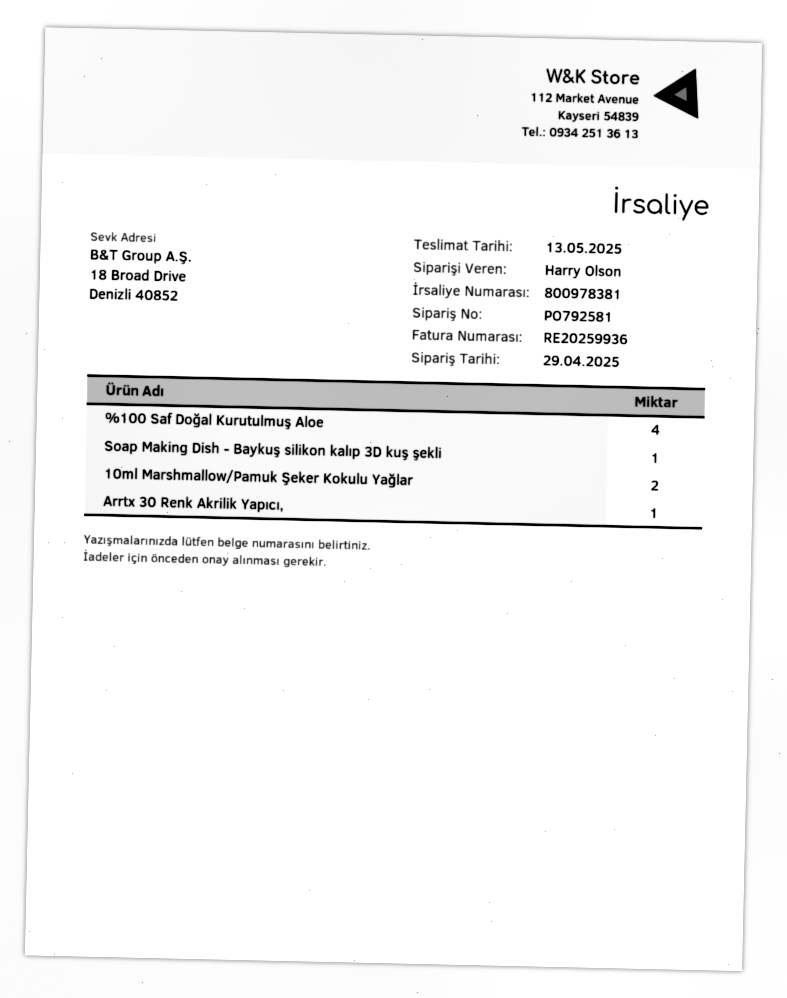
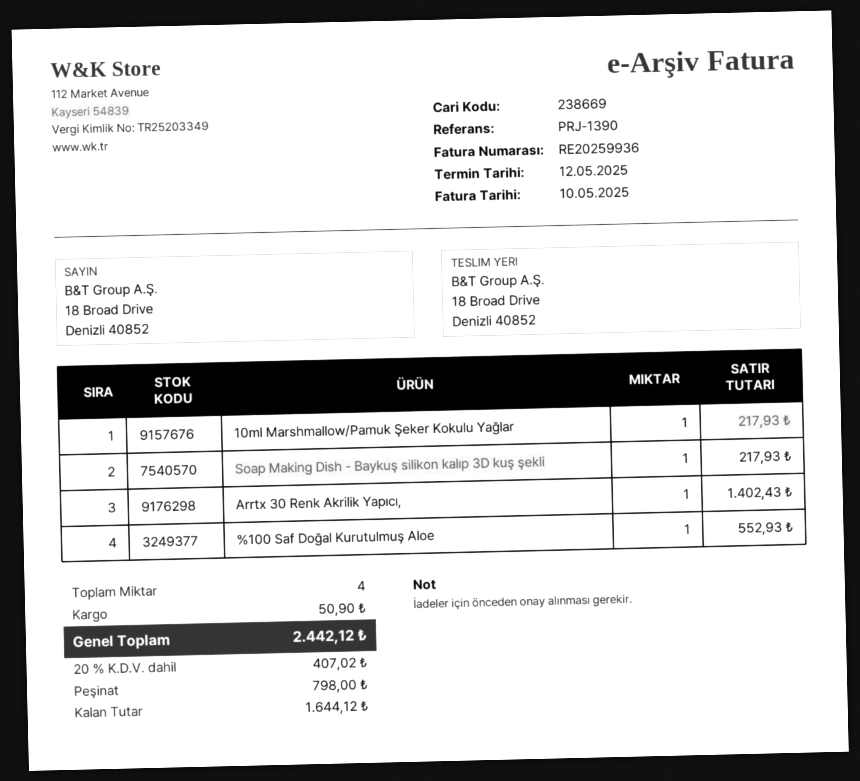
delivery date: 2025-05-13 -> 2025-05-12
%100 Saf Doğal Kurutulmuş Aloe: 4 -> 1
10ml Marshmallow/Pamuk Şeker Kokulu Yağlar: 2 -> 1

